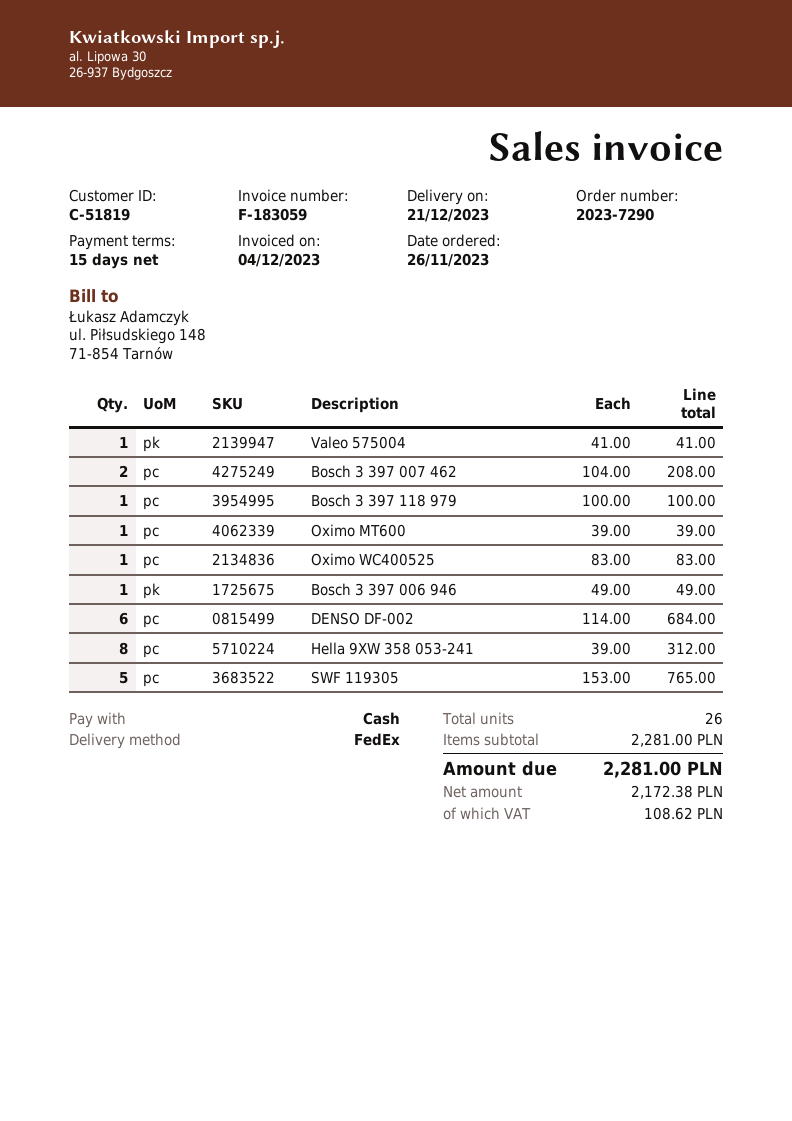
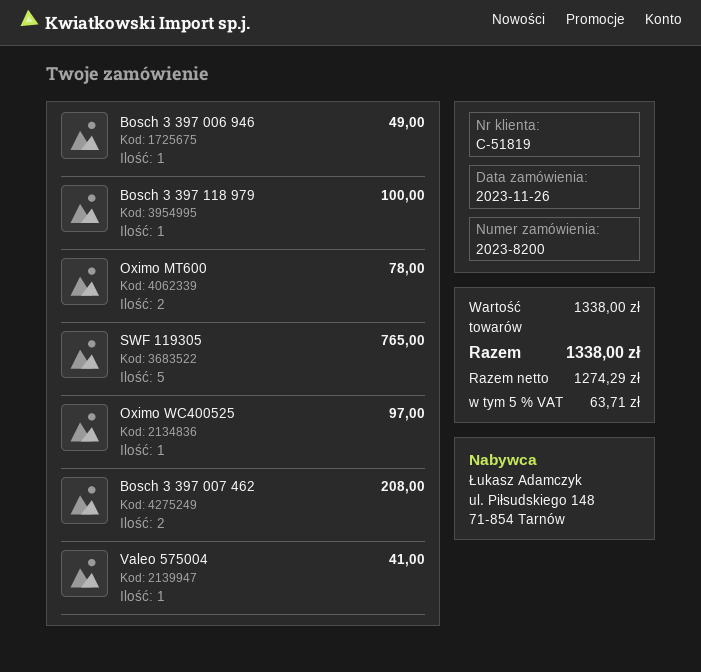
order number: 2023-7290 -> 2023-8200
Oximo MT600: 1 for 39.00 -> 2 for 78.00
Oximo WC400525: 1 for 83.00 -> 1 for 97.00
DENSO DF-002: 6 for 684.00 -> none
Hella 9XW 358 053-241: 8 for 312.00 -> none
subtotal: 2281.00 -> 1338.00
net: 2172.38 -> 1274.29
tax: 108.62 -> 63.71
total: 2281.00 -> 1338.00

